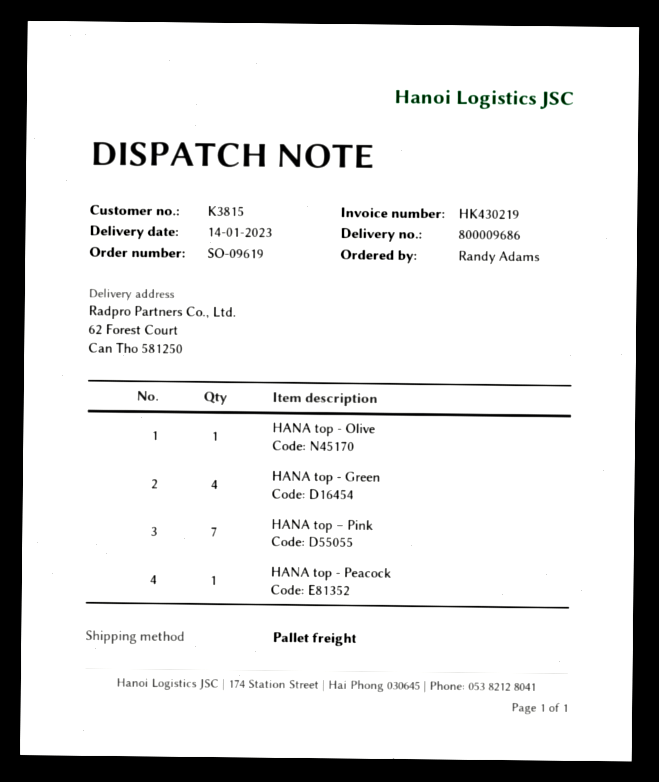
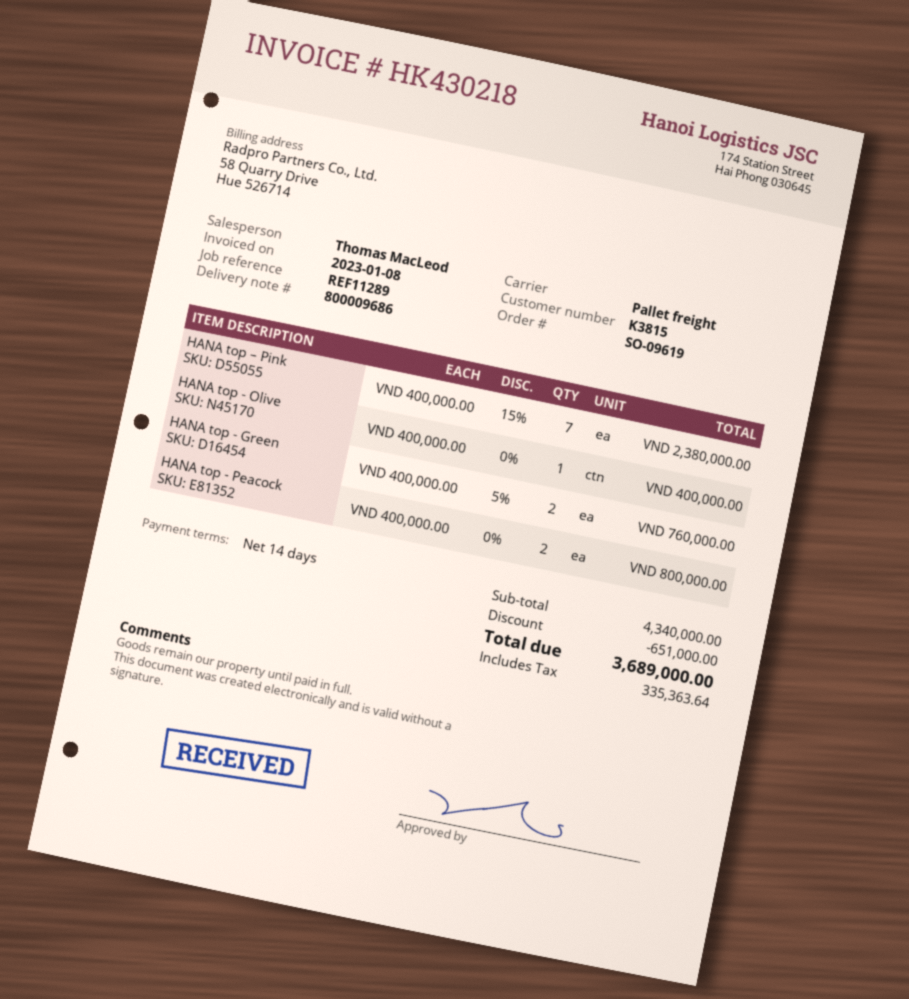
invoice number: HK430219 -> HK430218
HANA top - Green: 4 -> 2
HANA top - Peacock: 1 -> 2

